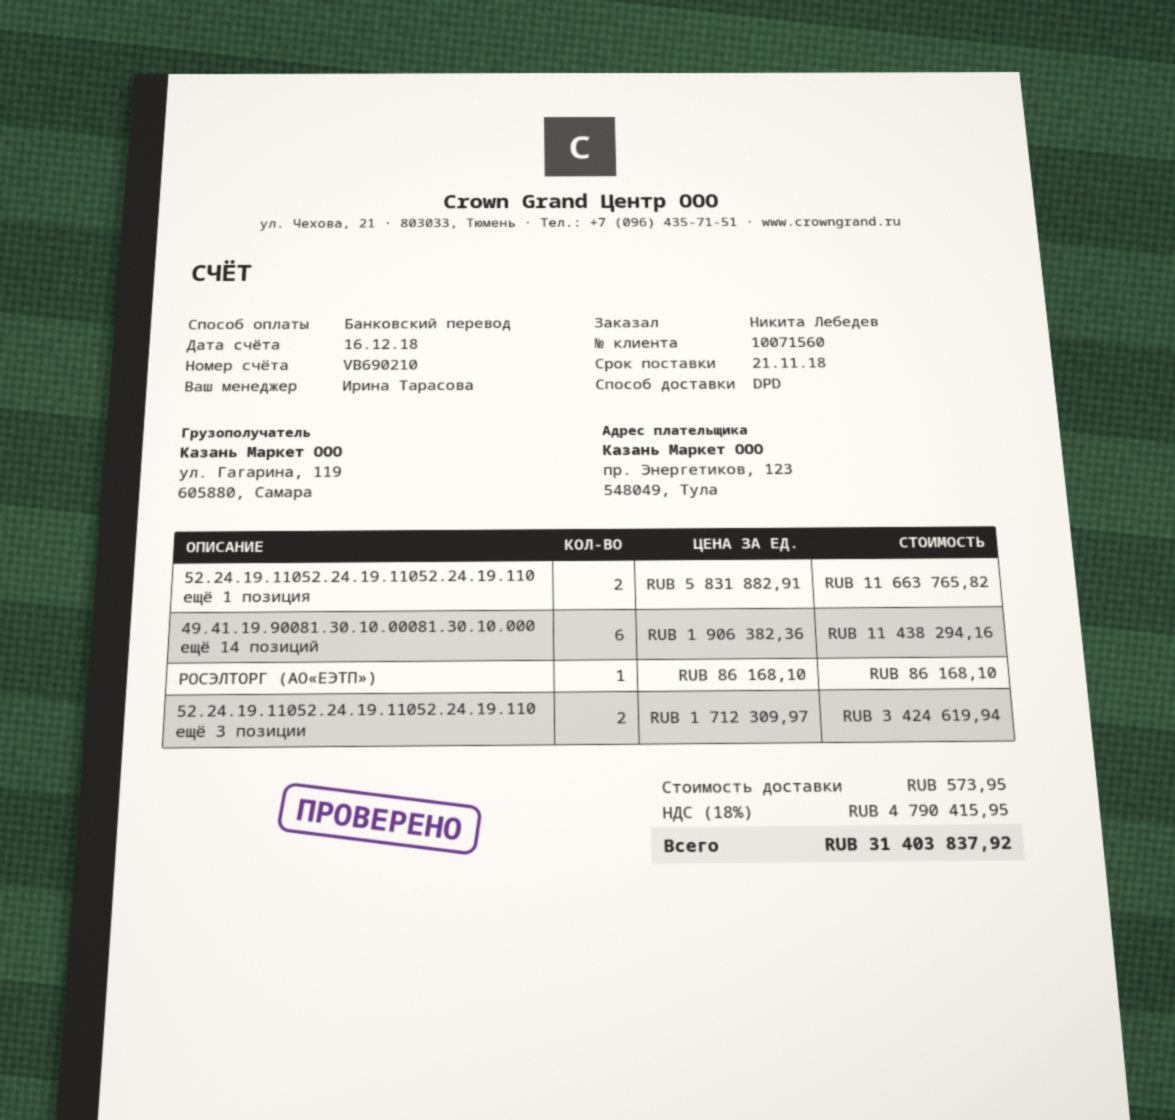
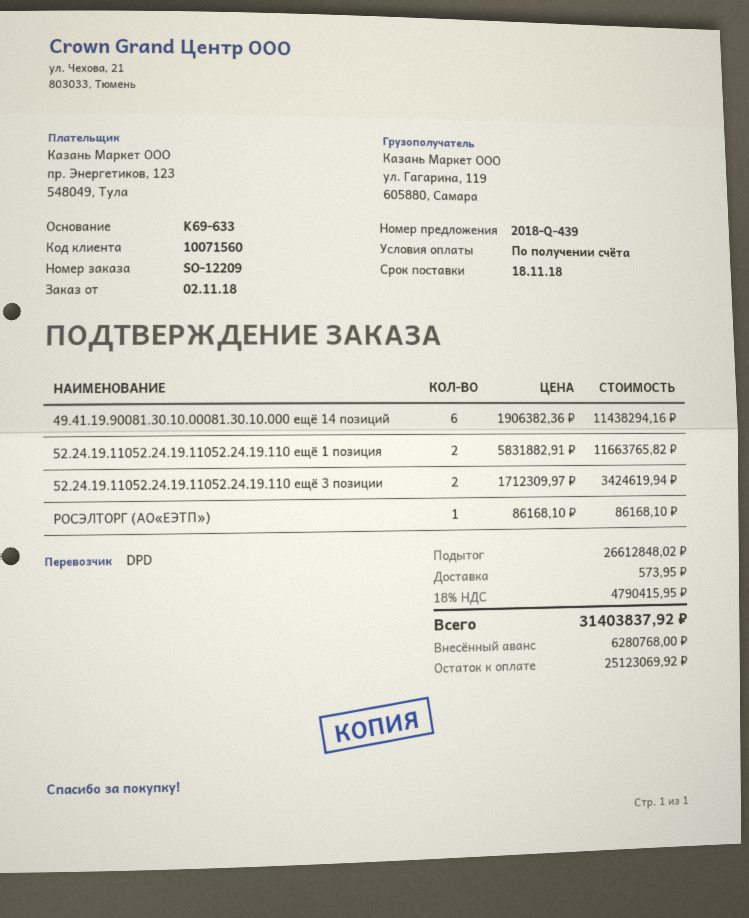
delivery date: 2018-11-21 -> 2018-11-18

